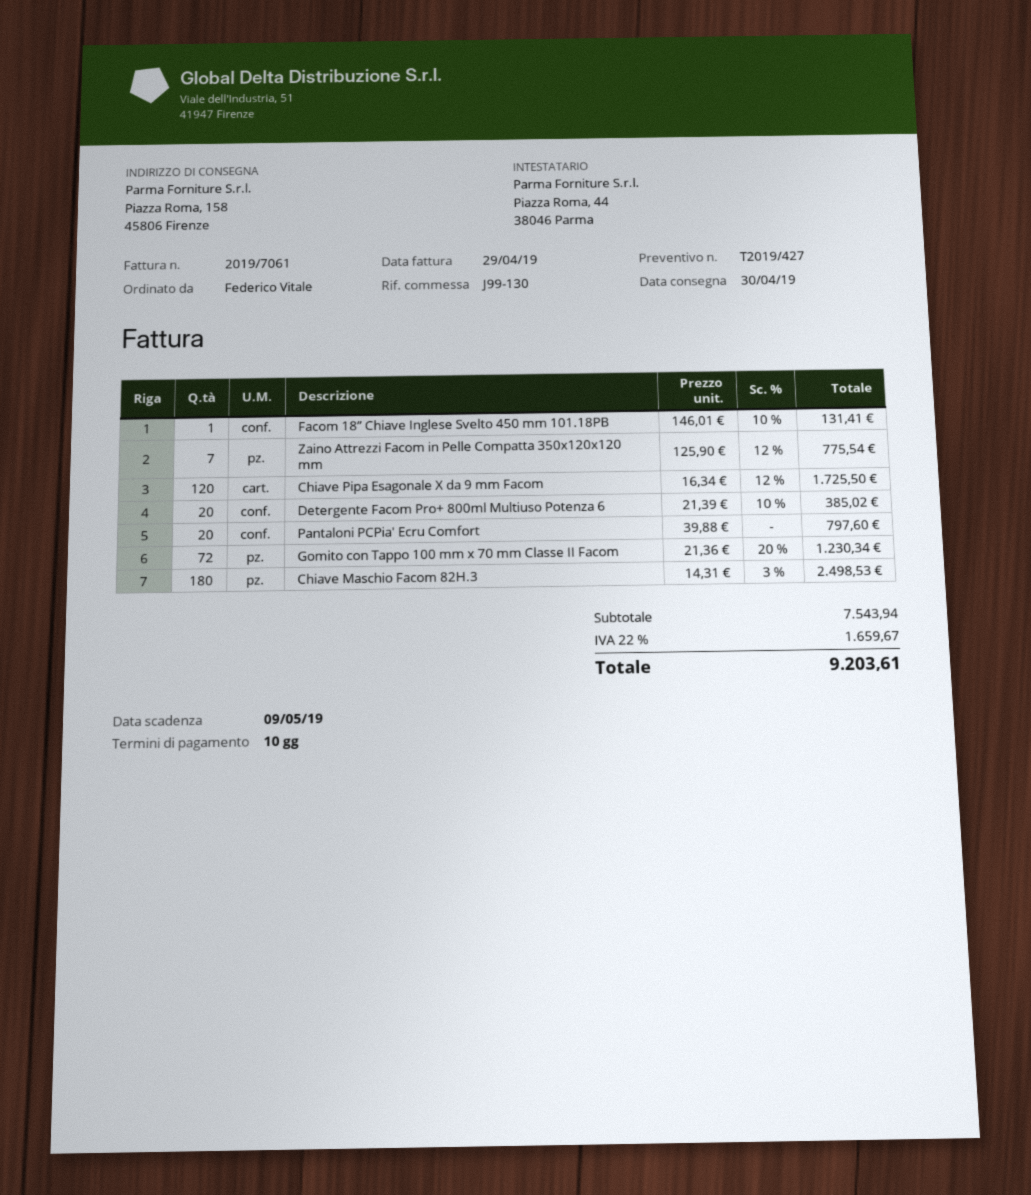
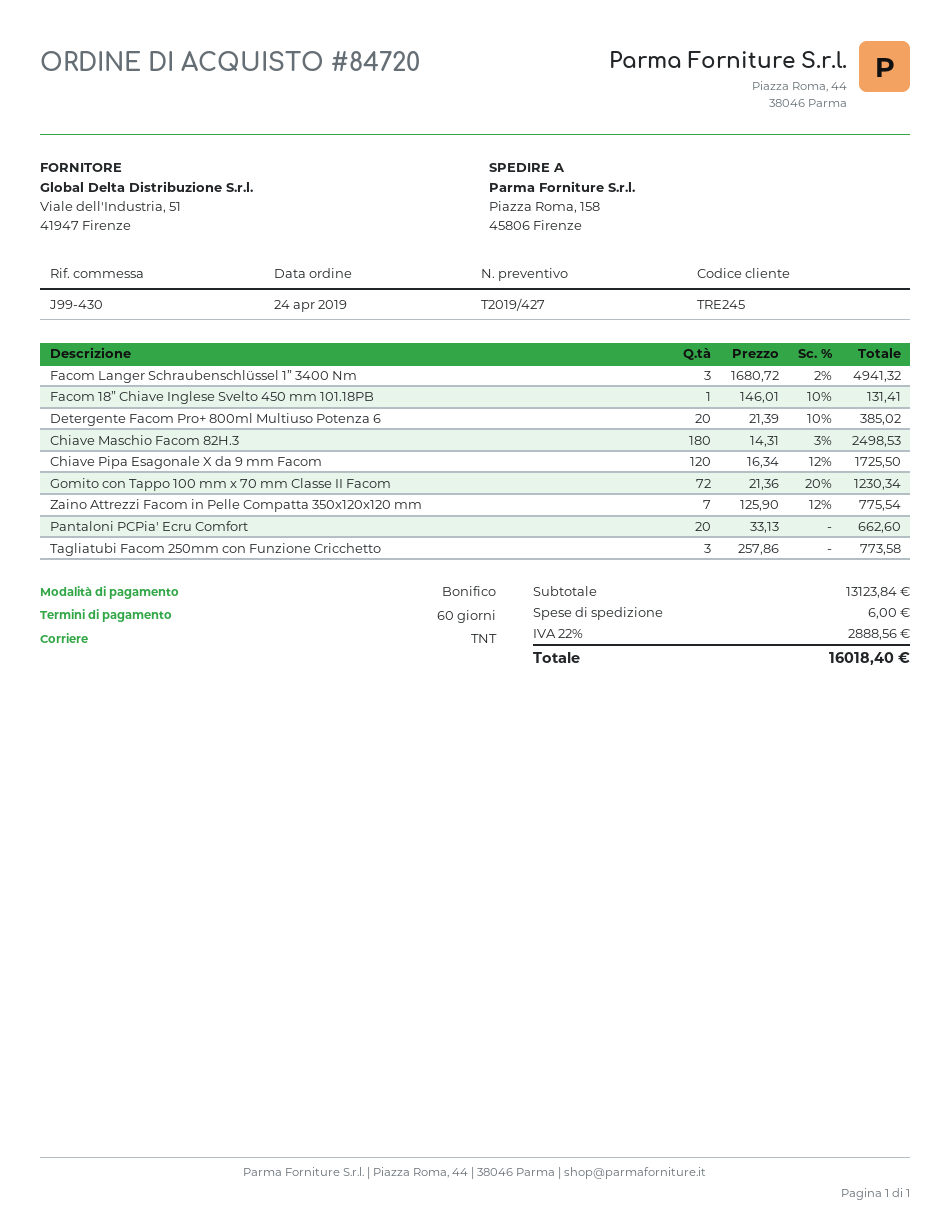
payment terms: 10 days -> 60 days
reference: J99-130 -> J99-430
Pantaloni PCPia' Ecru Comfort: 20 x 39.88 = 797.60 -> 20 x 33.13 = 662.60
Facom Langer Schraubenschlüssel 1” 3400 Nm: none -> 3 x 1680.72 - 2% = 4941.32
Tagliatubi Facom 250mm con Funzione Cricchetto: none -> 3 x 257.86 = 773.58
subtotal: 7543.94 -> 13123.84
shipping: none -> 6.00
tax: 22% = 1659.67 -> 22% = 2888.56
total: 9203.61 -> 16018.40

